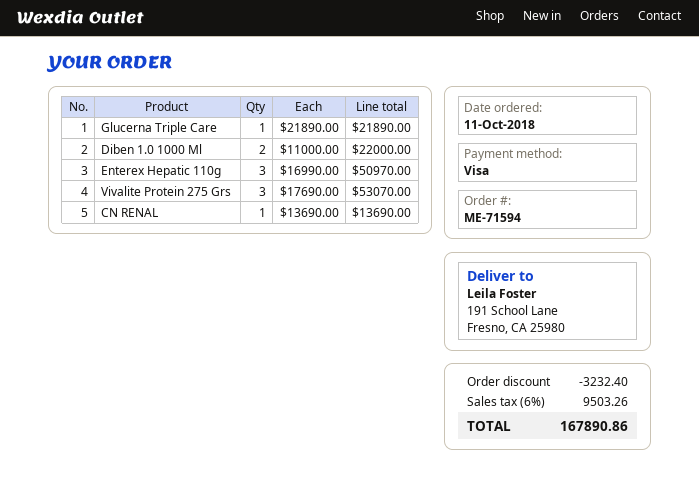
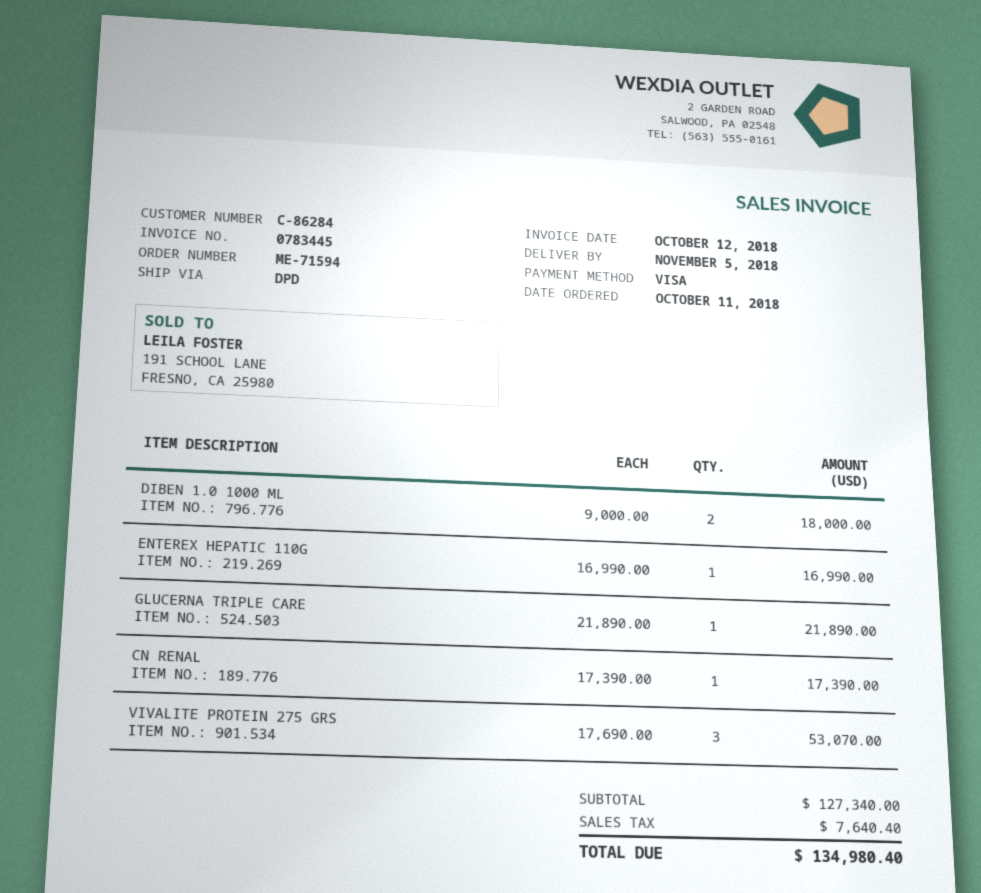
Diben 1.0 1000 Ml: 2 x 11000.00 = 22000.00 -> 2 x 9000.00 = 18000.00
Enterex Hepatic 110g: 3 x 16990.00 = 50970.00 -> 1 x 16990.00 = 16990.00
CN RENAL: 1 x 13690.00 = 13690.00 -> 1 x 17390.00 = 17390.00
discount: 3232.40 -> none
tax: 9503.26 -> 7640.40
total: 167890.86 -> 134980.40

